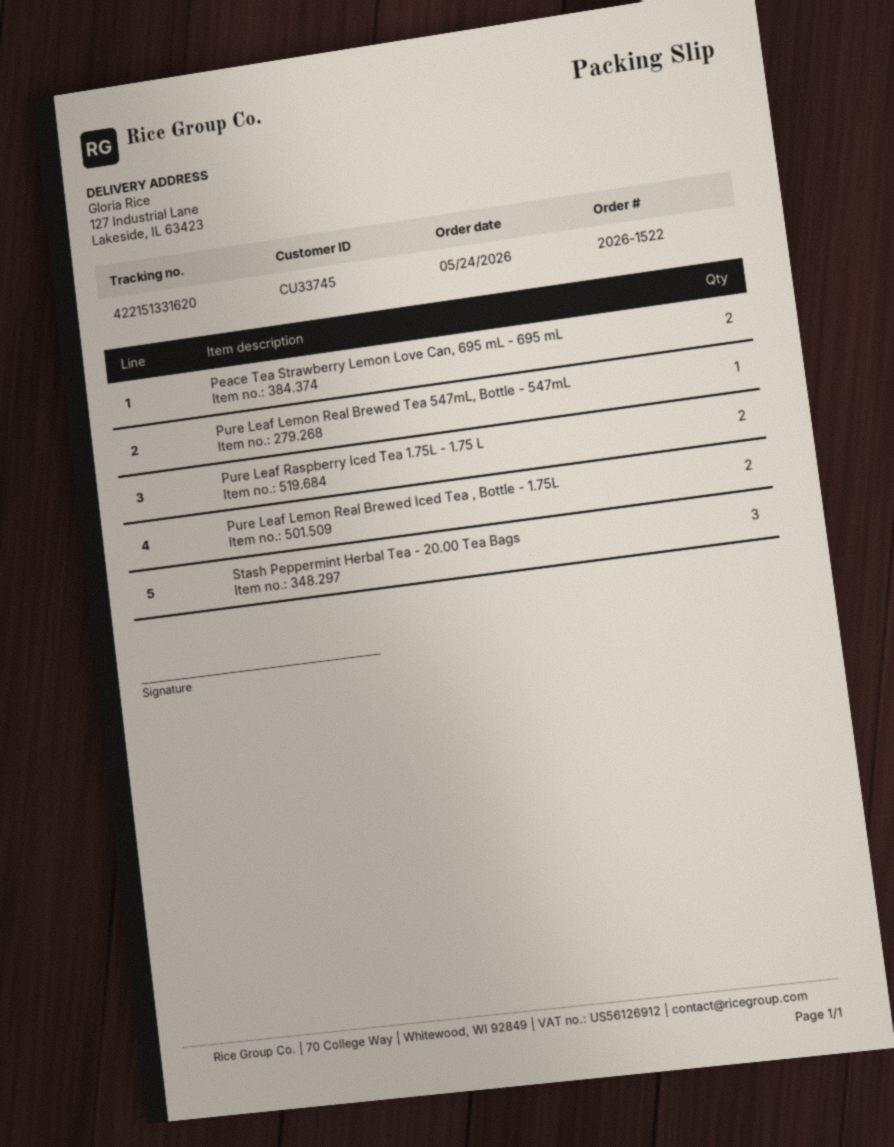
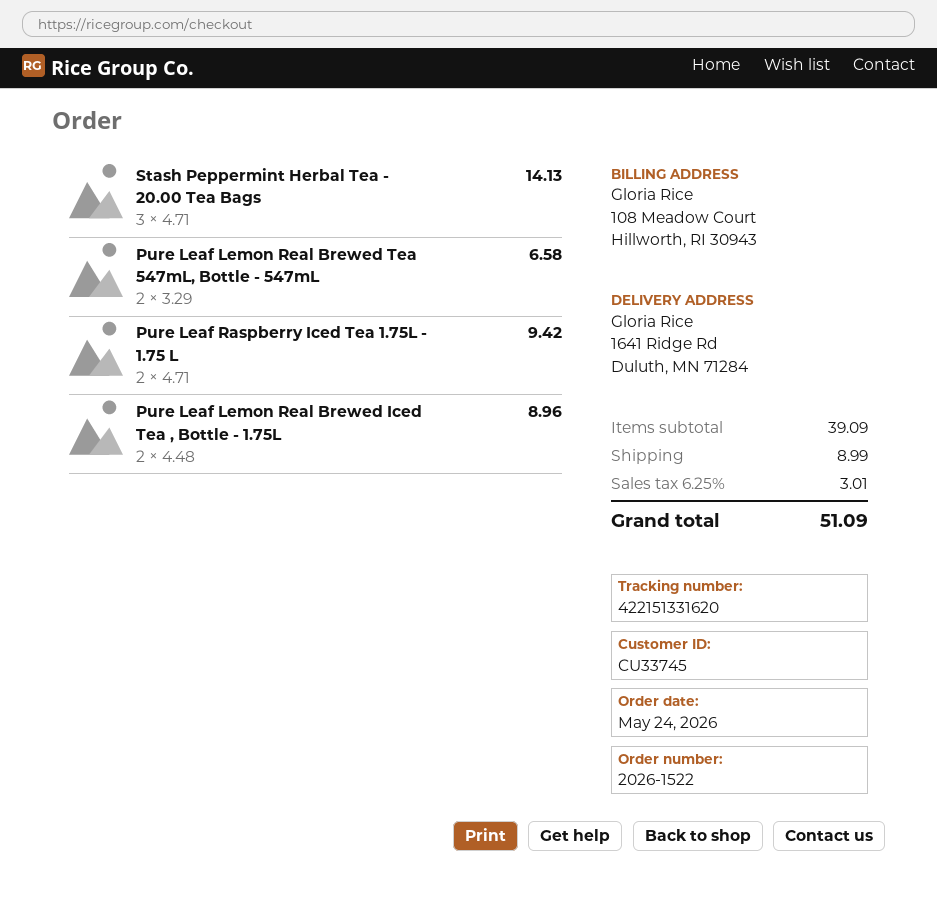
ship to: 127 Industrial Lane, Lakeside, IL 63423 -> 1641 Ridge Rd, Duluth, MN 71284
Peace Tea Strawberry Lemon Love Can, 695 mL - 695 mL: 2 -> none
Pure Leaf Lemon Real Brewed Tea 547mL, Bottle - 547mL: 1 -> 2

